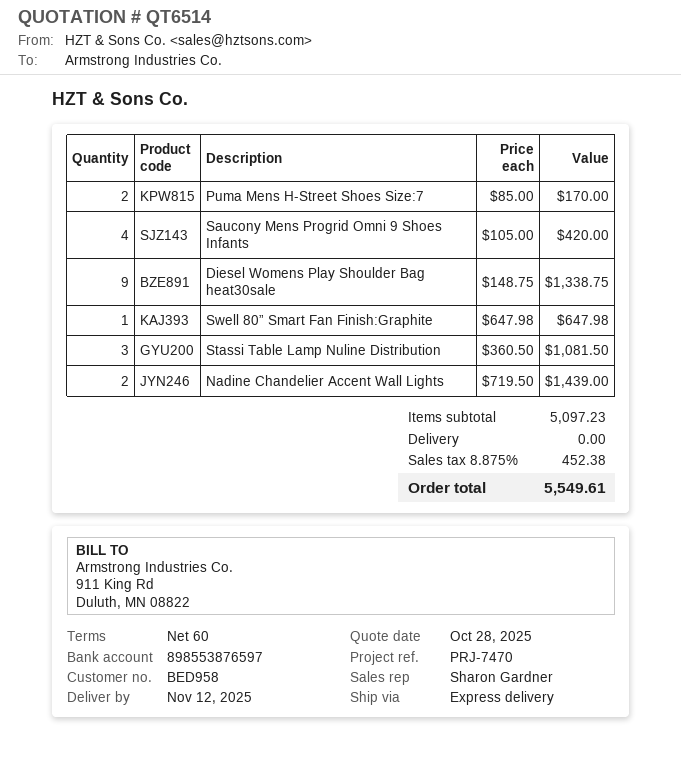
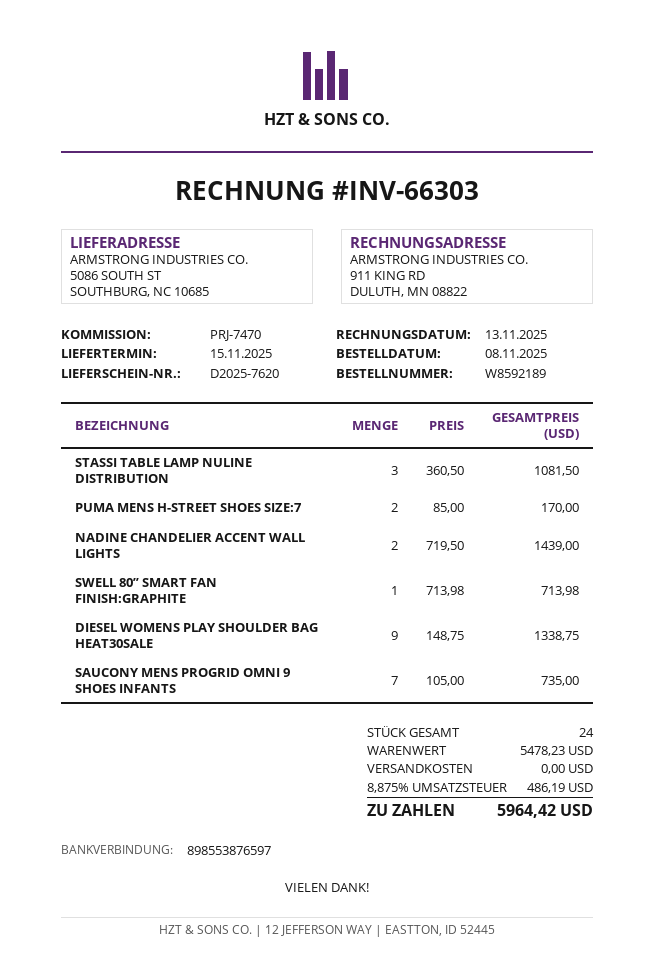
delivery date: 2025-11-12 -> 2025-11-15
Saucony Mens Progrid Omni 9 Shoes Infants: 4 x 105.00 = 420.00 -> 7 x 105.00 = 735.00
Swell 80” Smart Fan Finish:Graphite: 1 x 647.98 = 647.98 -> 1 x 713.98 = 713.98
subtotal: 5097.23 -> 5478.23
tax: 8.875% = 452.38 -> 8.875% = 486.19
total: 5549.61 -> 5964.42

